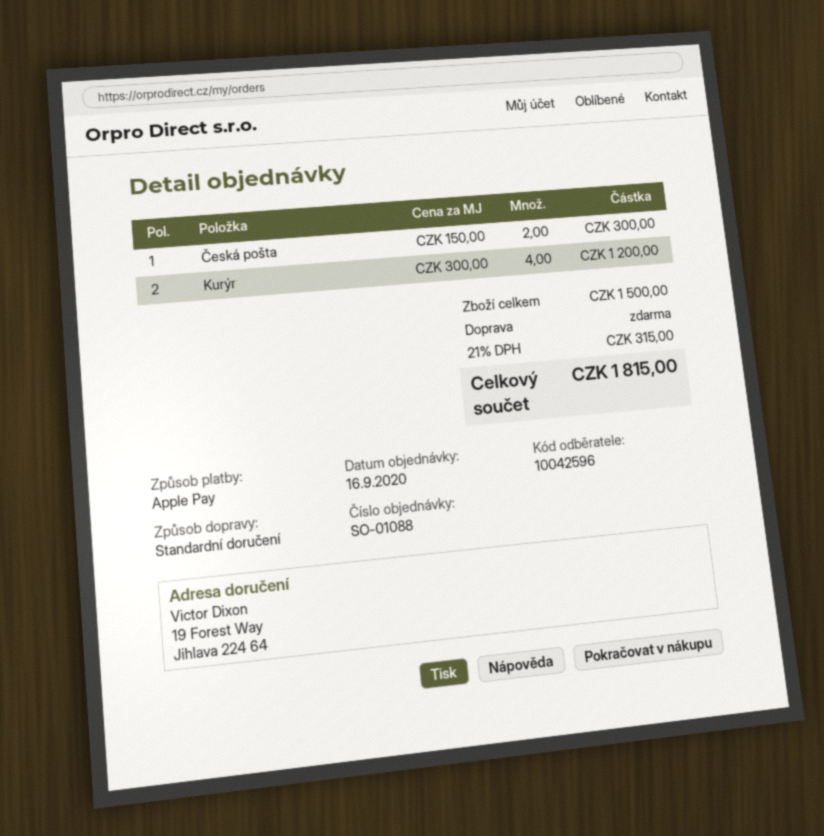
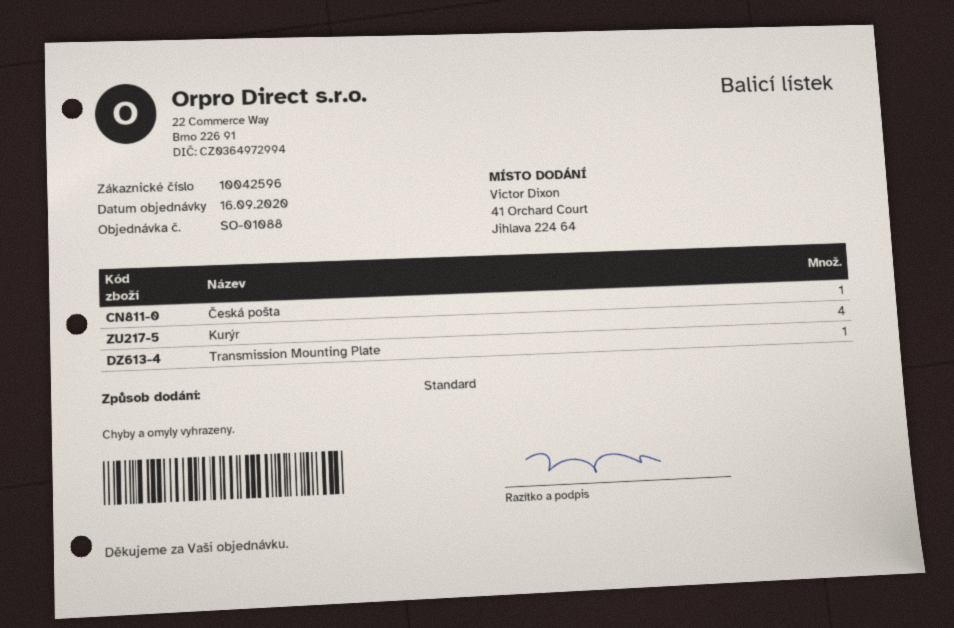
ship to: 19 Forest Way, Jihlava 224 64 -> 41 Orchard Court, Jihlava 224 64
Česká pošta: 2 -> 1
Transmission Mounting Plate: none -> 1

